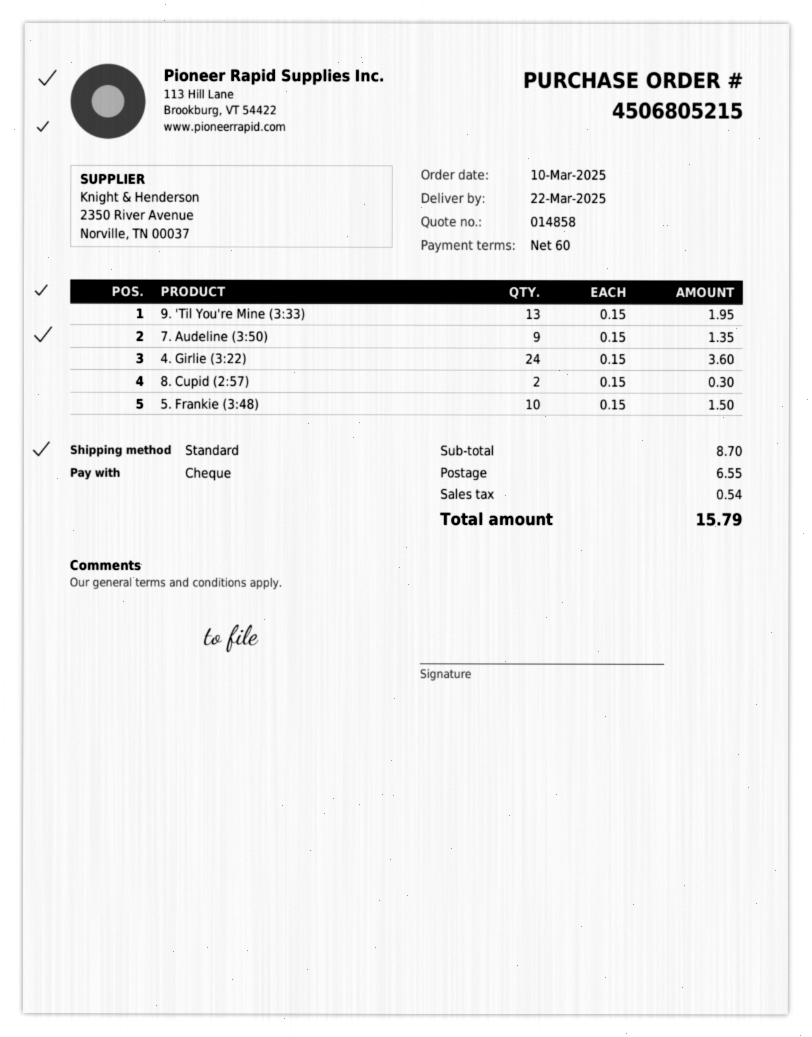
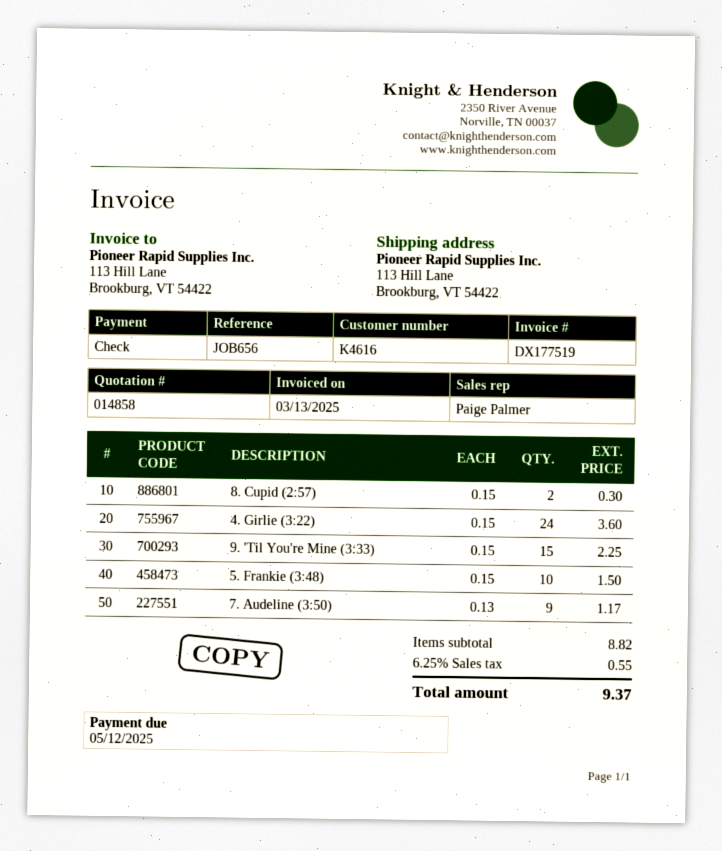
9. 'Til You're Mine (3:33): 13 x 0.15 = 1.95 -> 15 x 0.15 = 2.25
7. Audeline (3:50): 9 x 0.15 = 1.35 -> 9 x 0.13 = 1.17
subtotal: 8.70 -> 8.82
shipping: 6.55 -> none
tax: 0.54 -> 0.55
total: 15.79 -> 9.37

